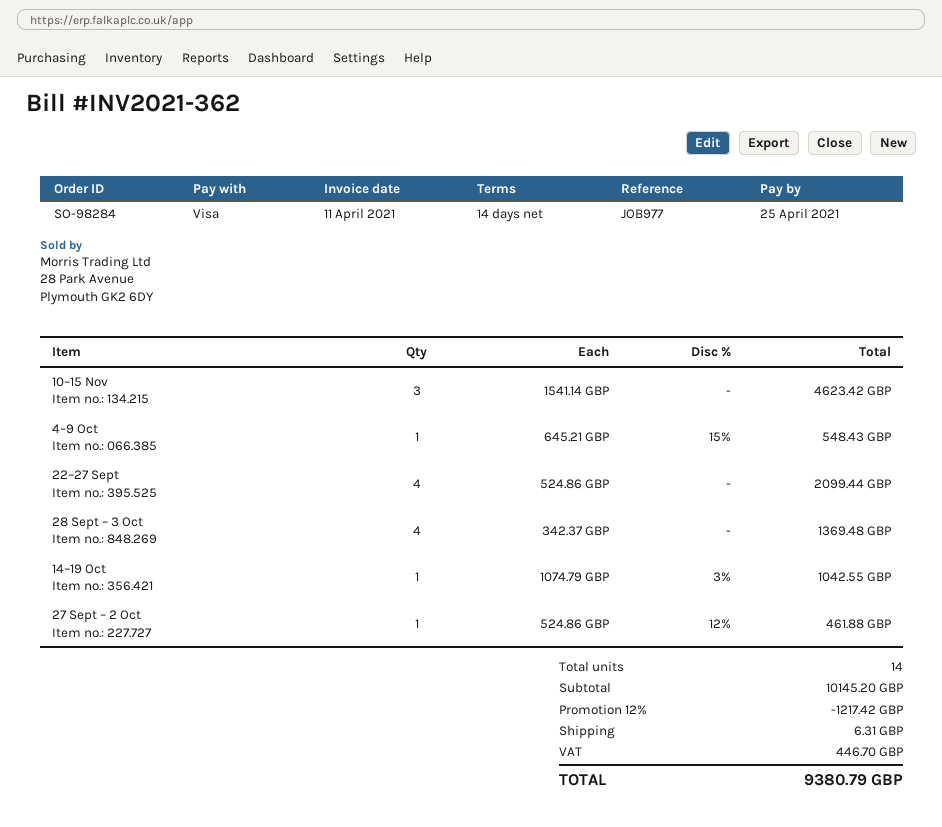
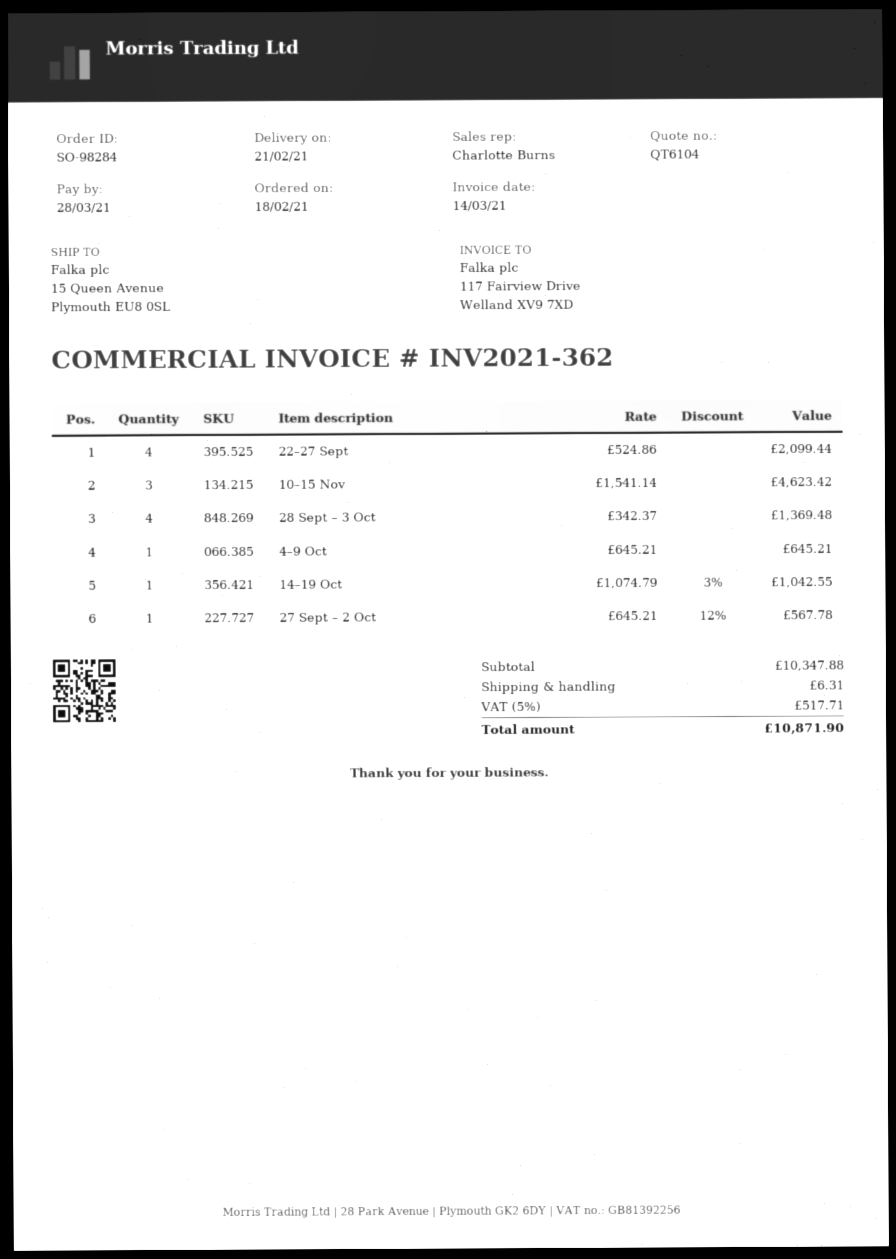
invoice date: 2021-04-11 -> 2021-03-14
due date: 2021-04-25 -> 2021-03-28
4–9 Oct: 1 x 645.21 - 15% = 548.43 -> 1 x 645.21 = 645.21
27 Sept – 2 Oct: 1 x 524.86 - 12% = 461.88 -> 1 x 645.21 - 12% = 567.78
subtotal: 10145.20 -> 10347.88
discount: 12% = 1217.42 -> none
tax: 446.70 -> 517.71
total: 9380.79 -> 10871.90

